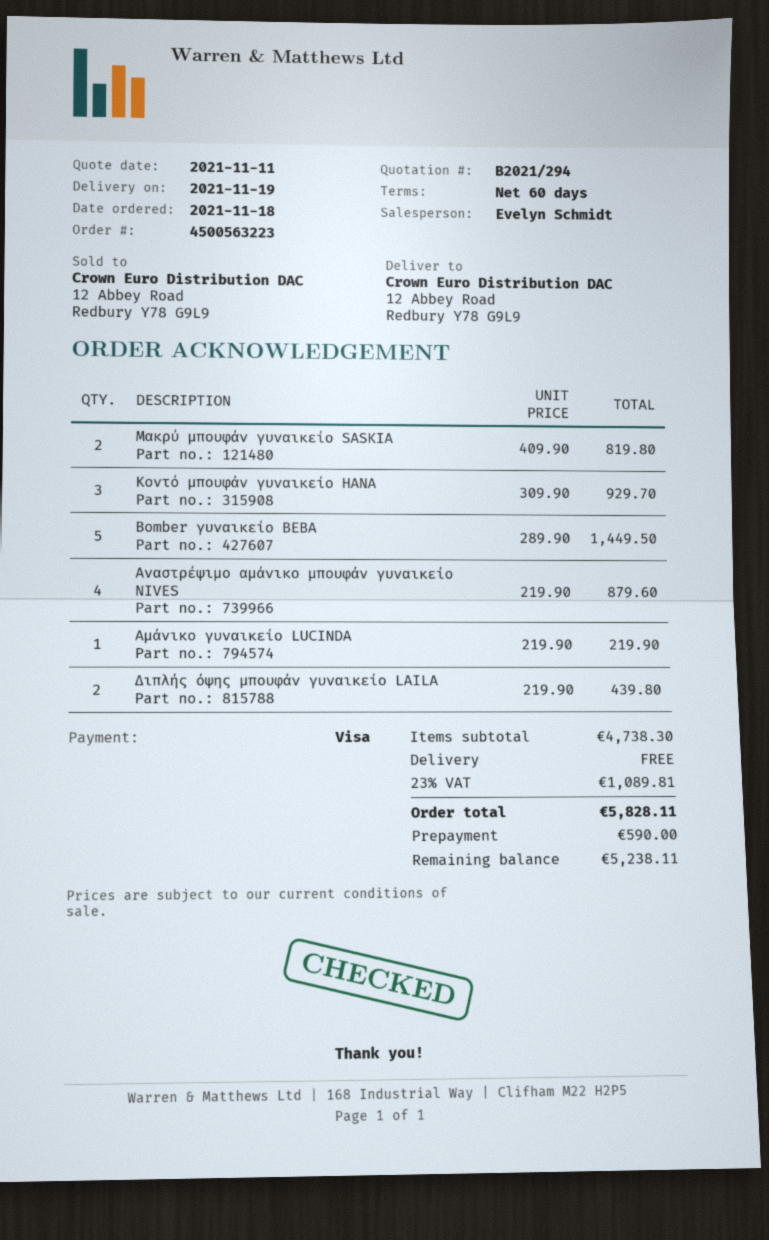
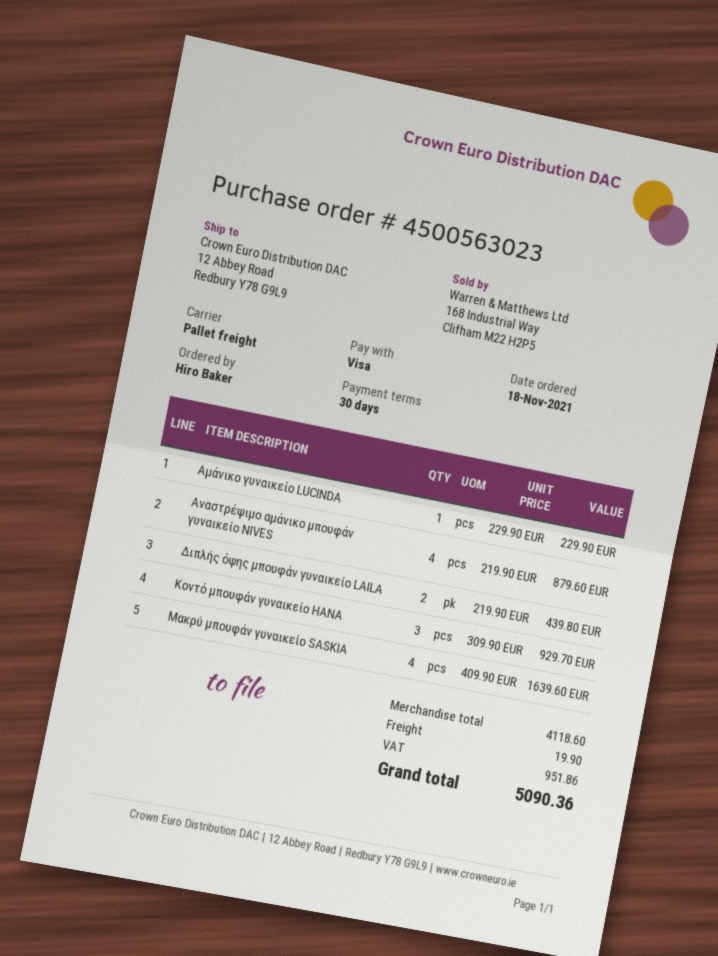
order number: 4500563223 -> 4500563023
payment terms: 60 days -> 30 days
Μακρύ μπουφάν γυναικείο SASKIA: 2 x 409.90 = 819.80 -> 4 x 409.90 = 1639.60
Bomber γυναικείο BEBA: 5 x 289.90 = 1449.50 -> none
Αμάνικο γυναικείο LUCINDA: 1 x 219.90 = 219.90 -> 1 x 229.90 = 229.90
subtotal: 4738.30 -> 4118.60
shipping: 0.00 -> 19.90
tax: 1089.81 -> 951.86
total: 5828.11 -> 5090.36

